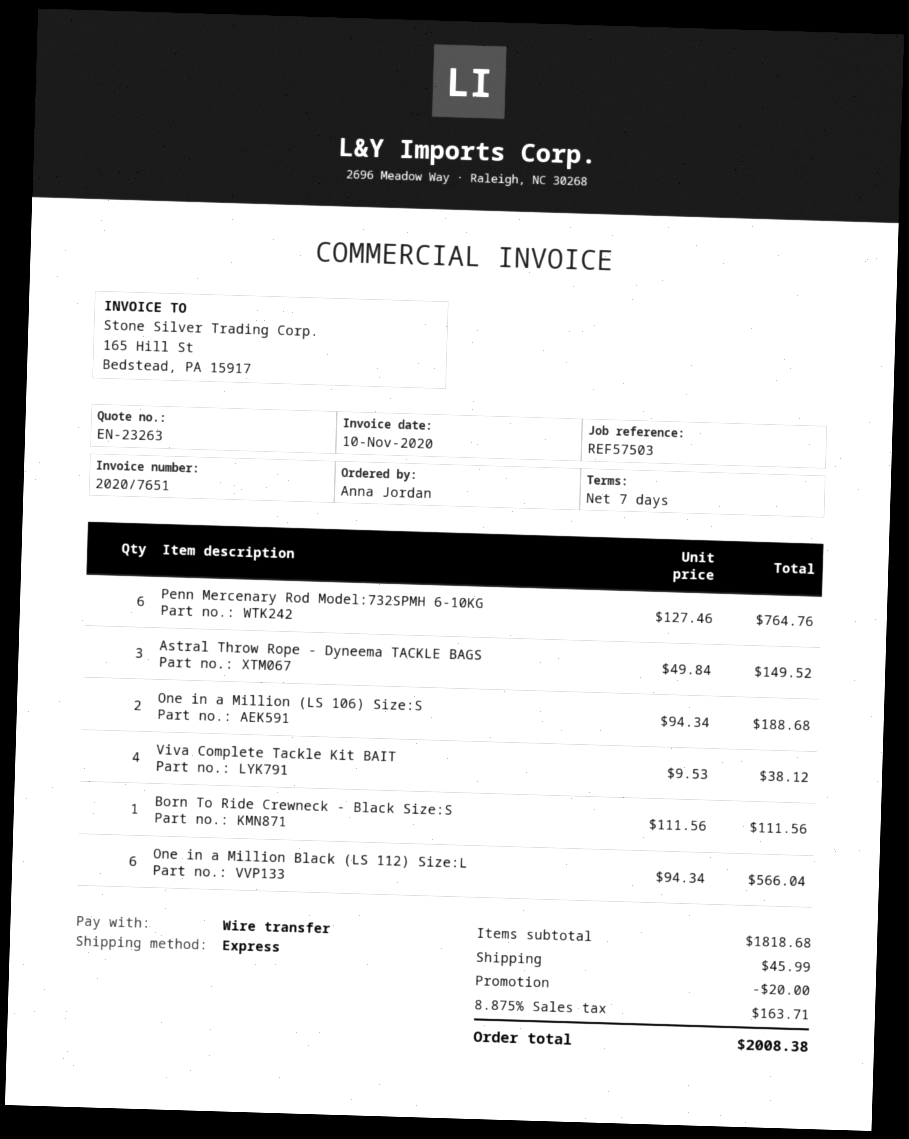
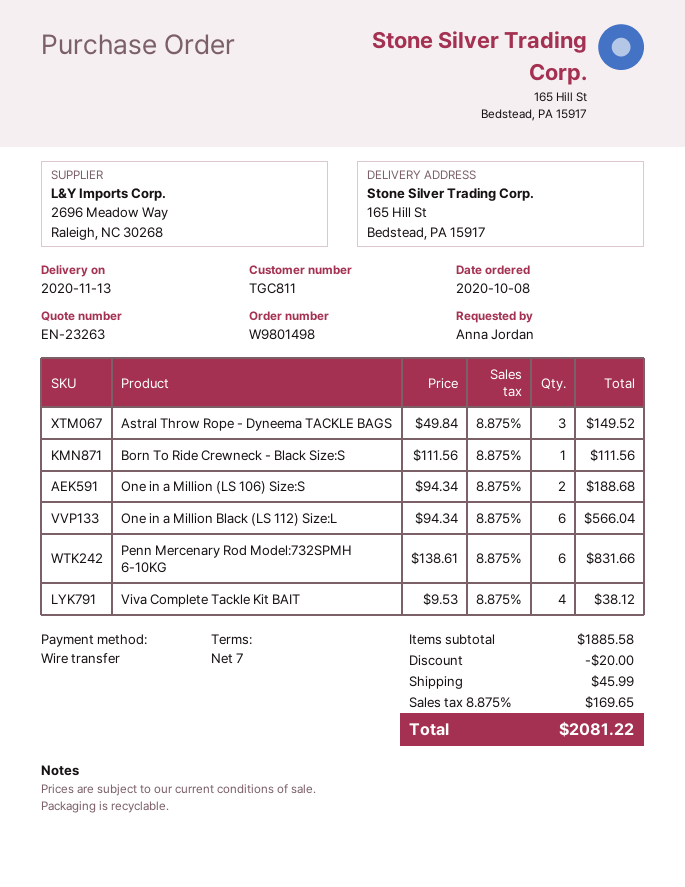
Penn Mercenary Rod Model:732SPMH 6-10KG: 6 x 127.46 = 764.76 -> 6 x 138.61 = 831.66
subtotal: 1818.68 -> 1885.58
tax: 8.875% = 163.71 -> 8.875% = 169.65
total: 2008.38 -> 2081.22

